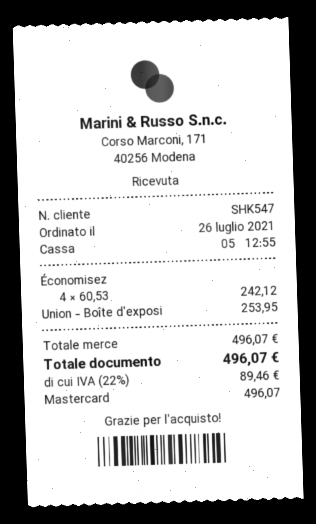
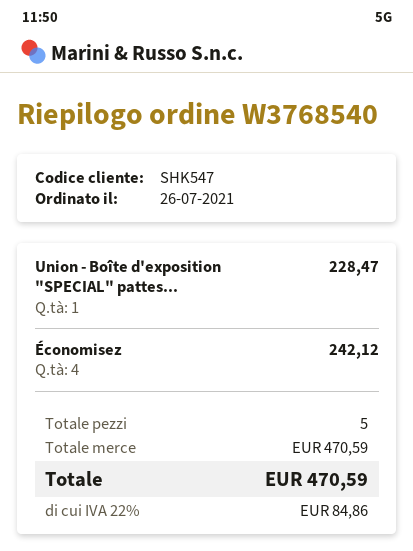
Union - Boîte d'exposi: 1 for 253.95 -> 1 for 228.47
subtotal: 496.07 -> 470.59
tax: 22% = 89.46 -> 22% = 84.86
total: 496.07 -> 470.59

